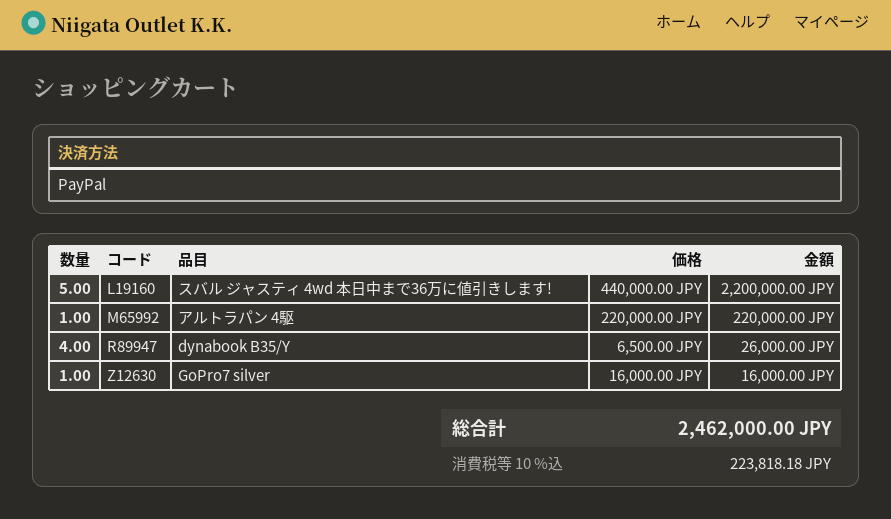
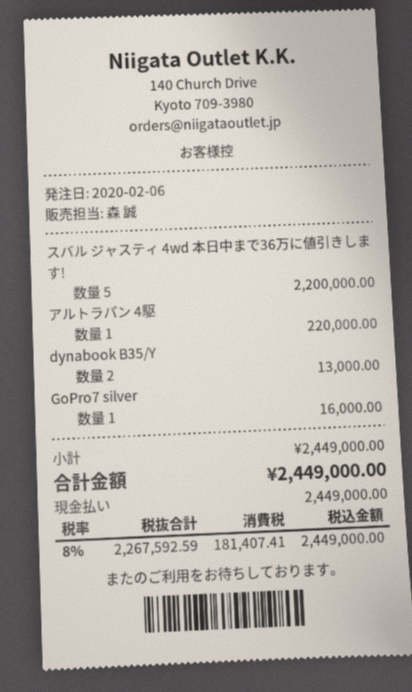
payment method: PayPal -> cash
dynabook B35/Y: 4 for 26000.00 -> 2 for 13000.00
tax: 10% = 223818.18 -> 8% = 181407.41
total: 2462000.00 -> 2449000.00

